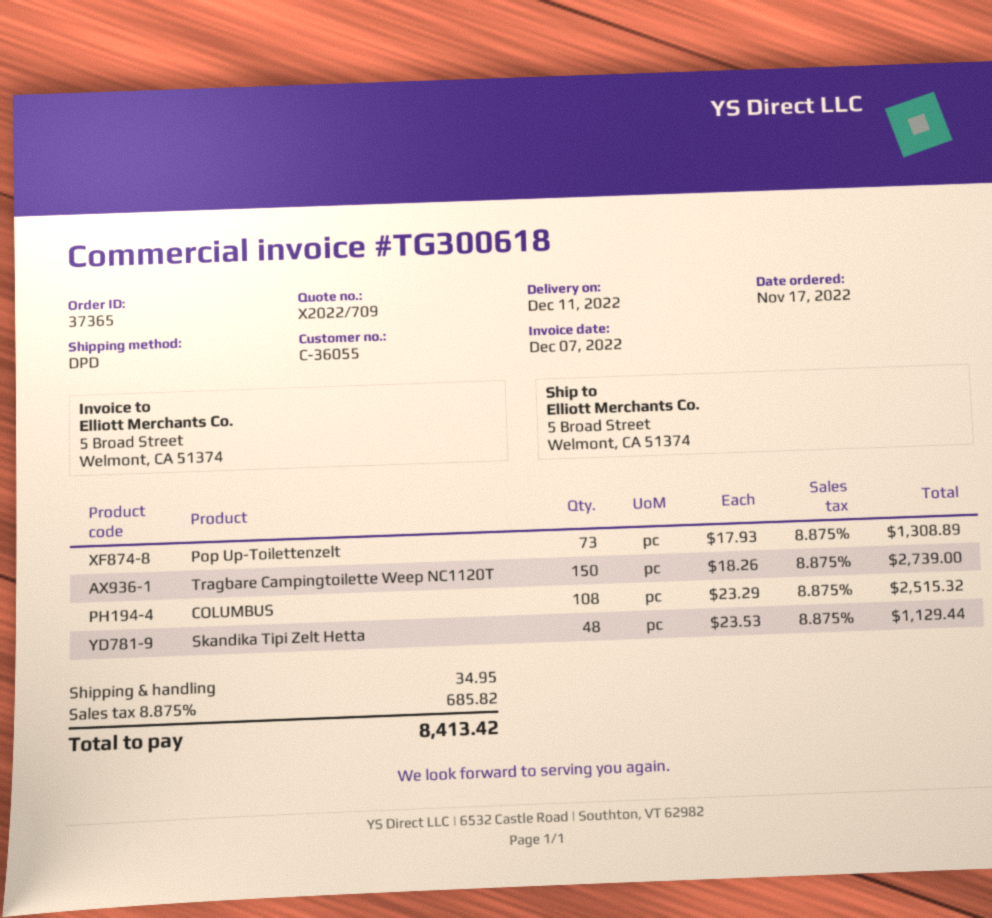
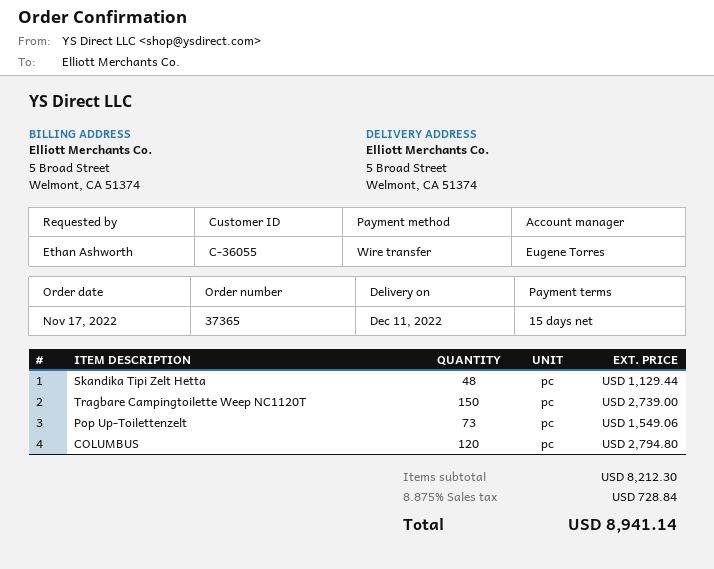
Pop Up-Toilettenzelt: 73 for 1308.89 -> 73 for 1549.06
COLUMBUS: 108 for 2515.32 -> 120 for 2794.80
shipping: 34.95 -> none
tax: 8.875% = 685.82 -> 8.875% = 728.84
total: 8413.42 -> 8941.14

